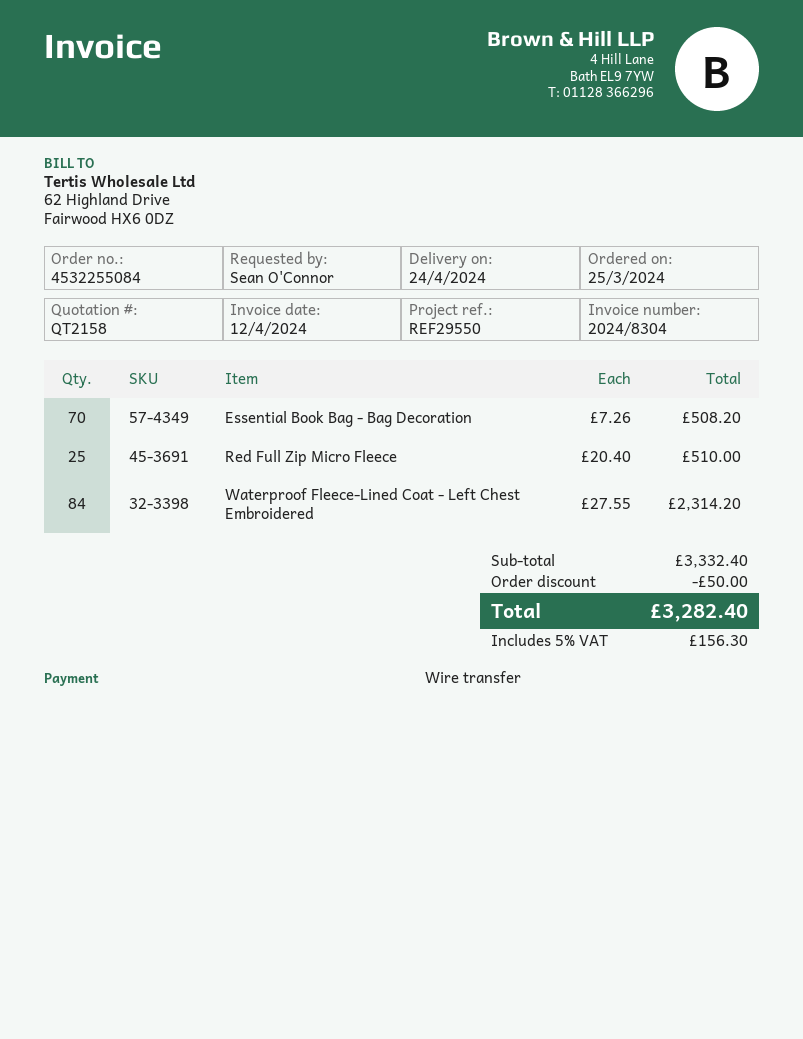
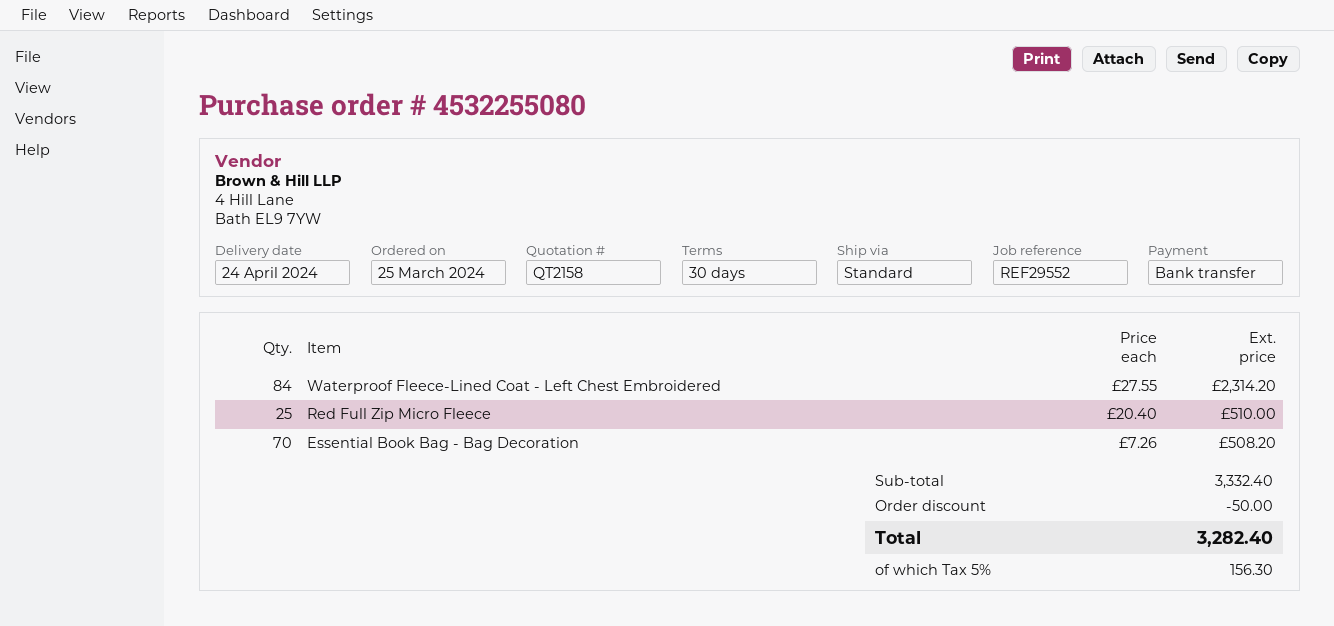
order number: 4532255084 -> 4532255080
reference: REF29550 -> REF29552

